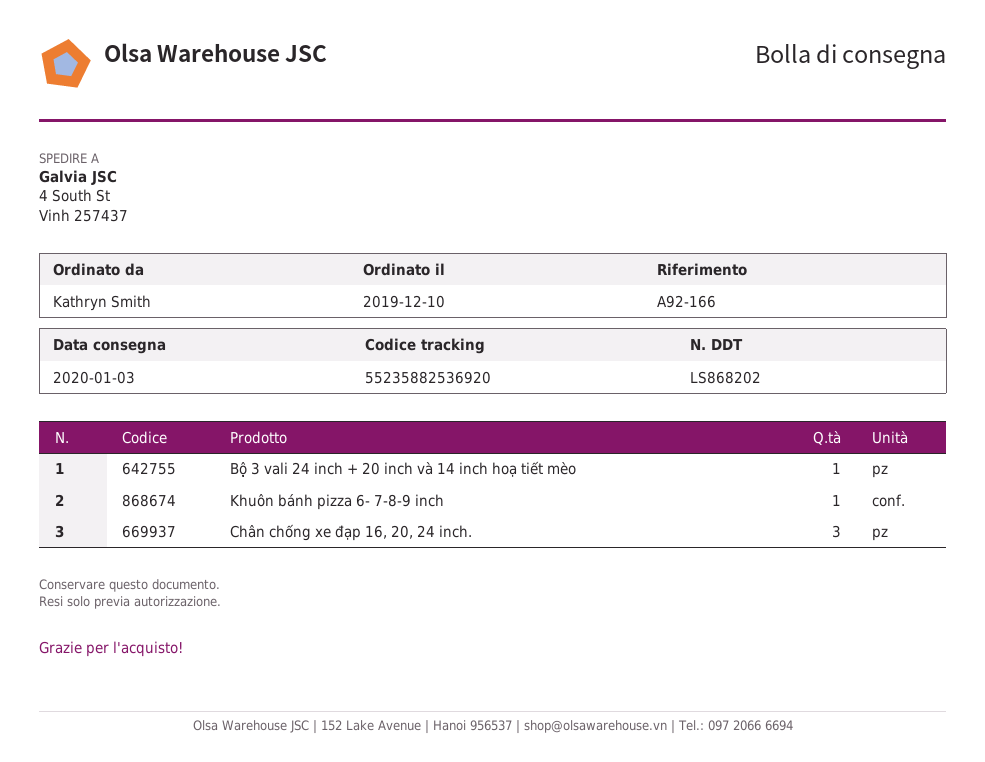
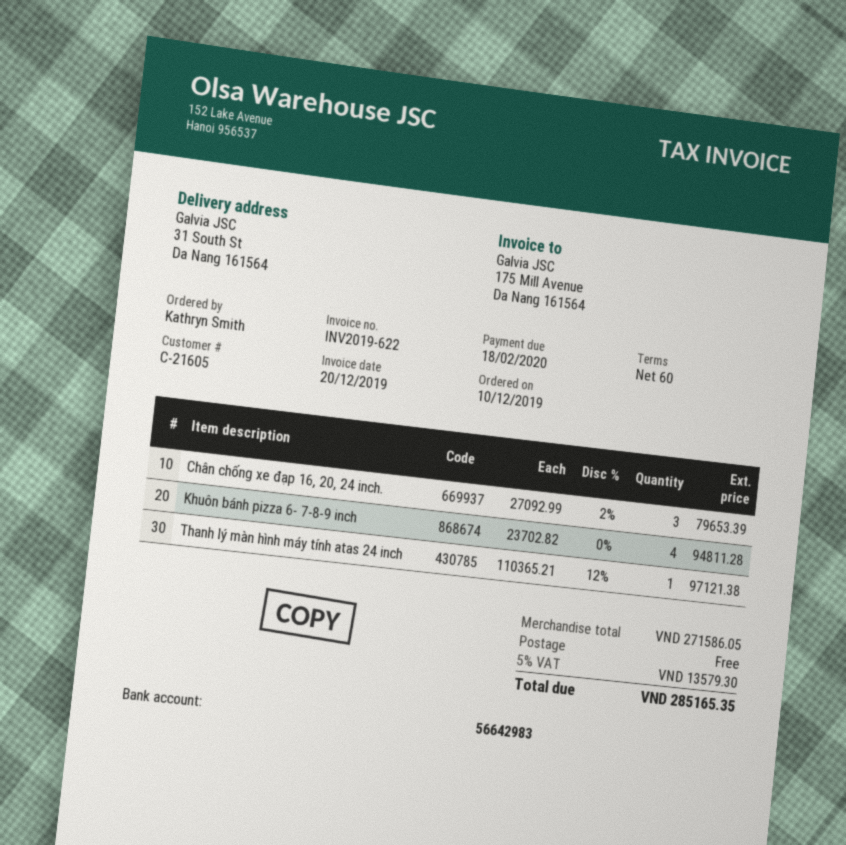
ship to: 4 South St, Vinh 257437 -> 31 South St, Da Nang 161564
Bộ 3 vali 24 inch + 20 inch và 14 inch hoạ tiết mèo: 1 -> none
Khuôn bánh pizza 6- 7-8-9 inch: 1 -> 4
Thanh lý màn hình máy tính atas 24 inch: none -> 1

